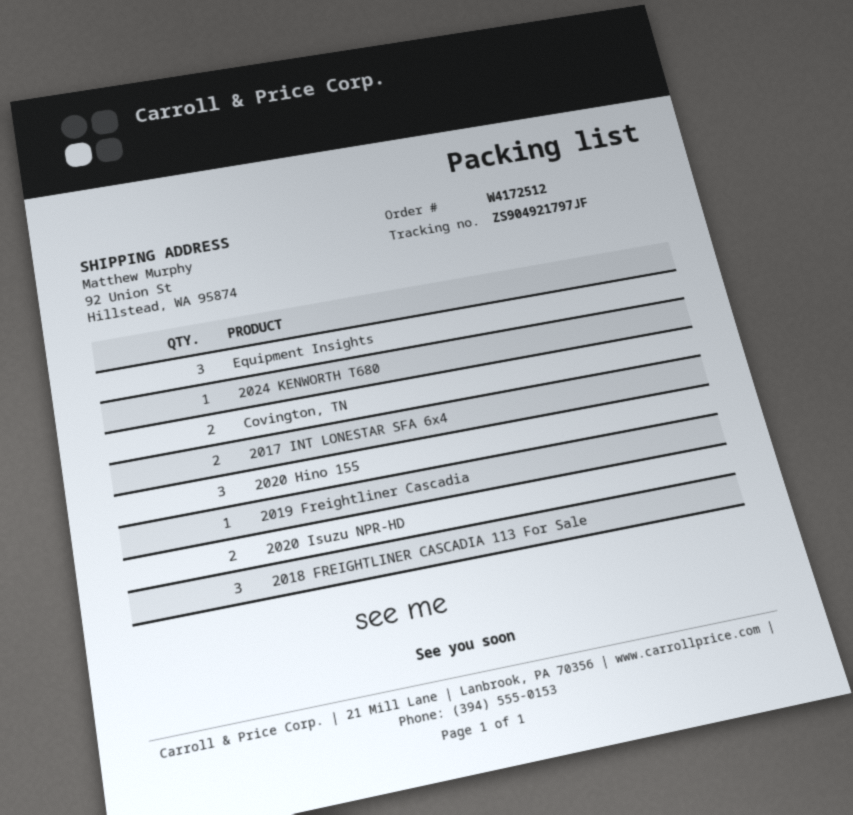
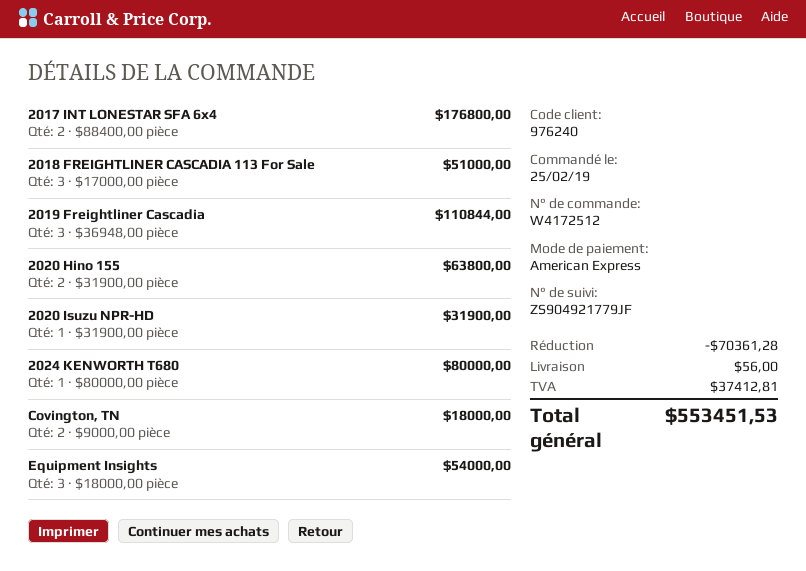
tracking number: ZS904921797JF -> ZS904921779JF
2020 Hino 155: 3 -> 2
2019 Freightliner Cascadia: 1 -> 3
2020 Isuzu NPR-HD: 2 -> 1

